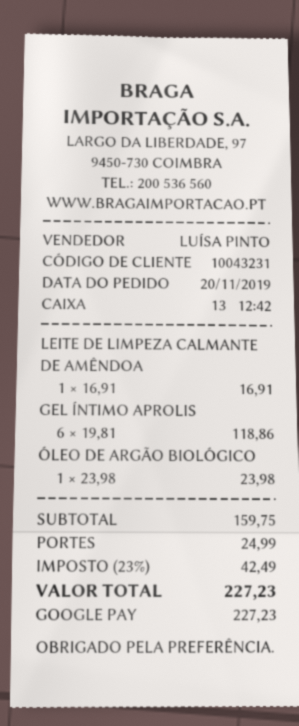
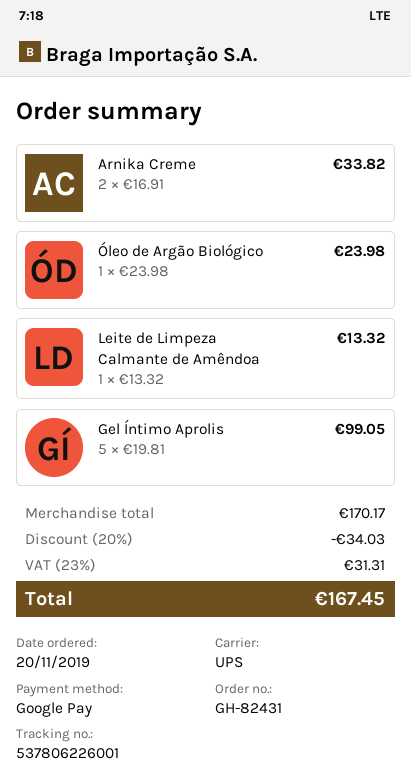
LEITE DE LIMPEZA CALMANTE DE AMÊNDOA: 1 x 16.91 = 16.91 -> 1 x 13.32 = 13.32
GEL ÍNTIMO APROLIS: 6 x 19.81 = 118.86 -> 5 x 19.81 = 99.05
Arnika Creme: none -> 2 x 16.91 = 33.82
subtotal: 159.75 -> 170.17
discount: none -> 20% = 34.03
shipping: 24.99 -> none
tax: 23% = 42.49 -> 23% = 31.31
total: 227.23 -> 167.45

